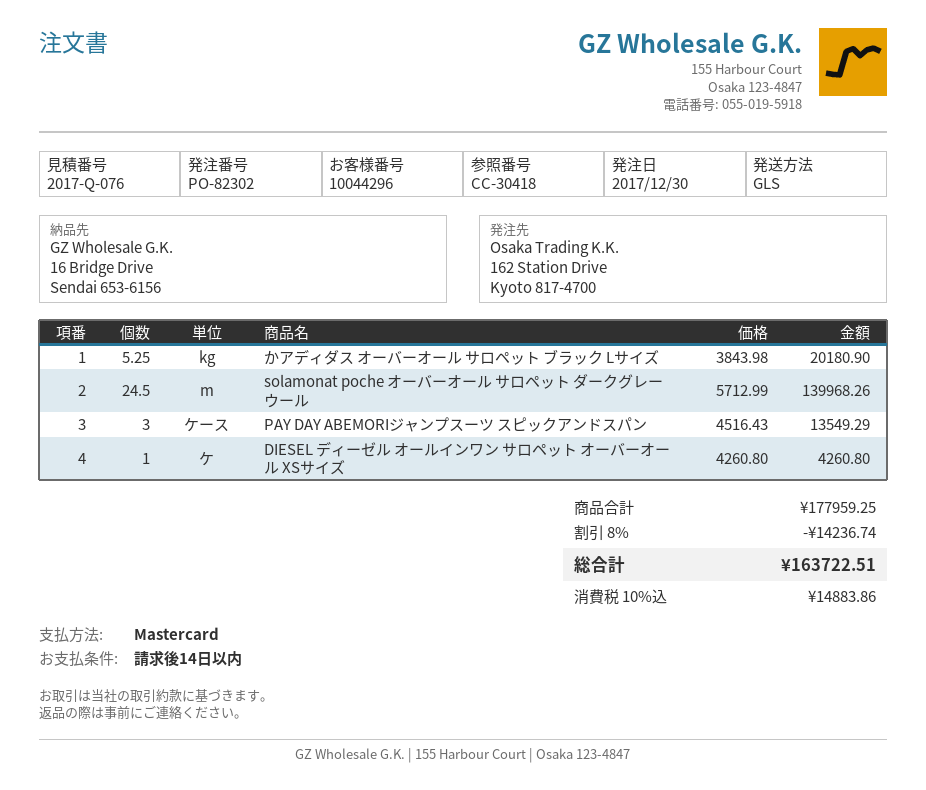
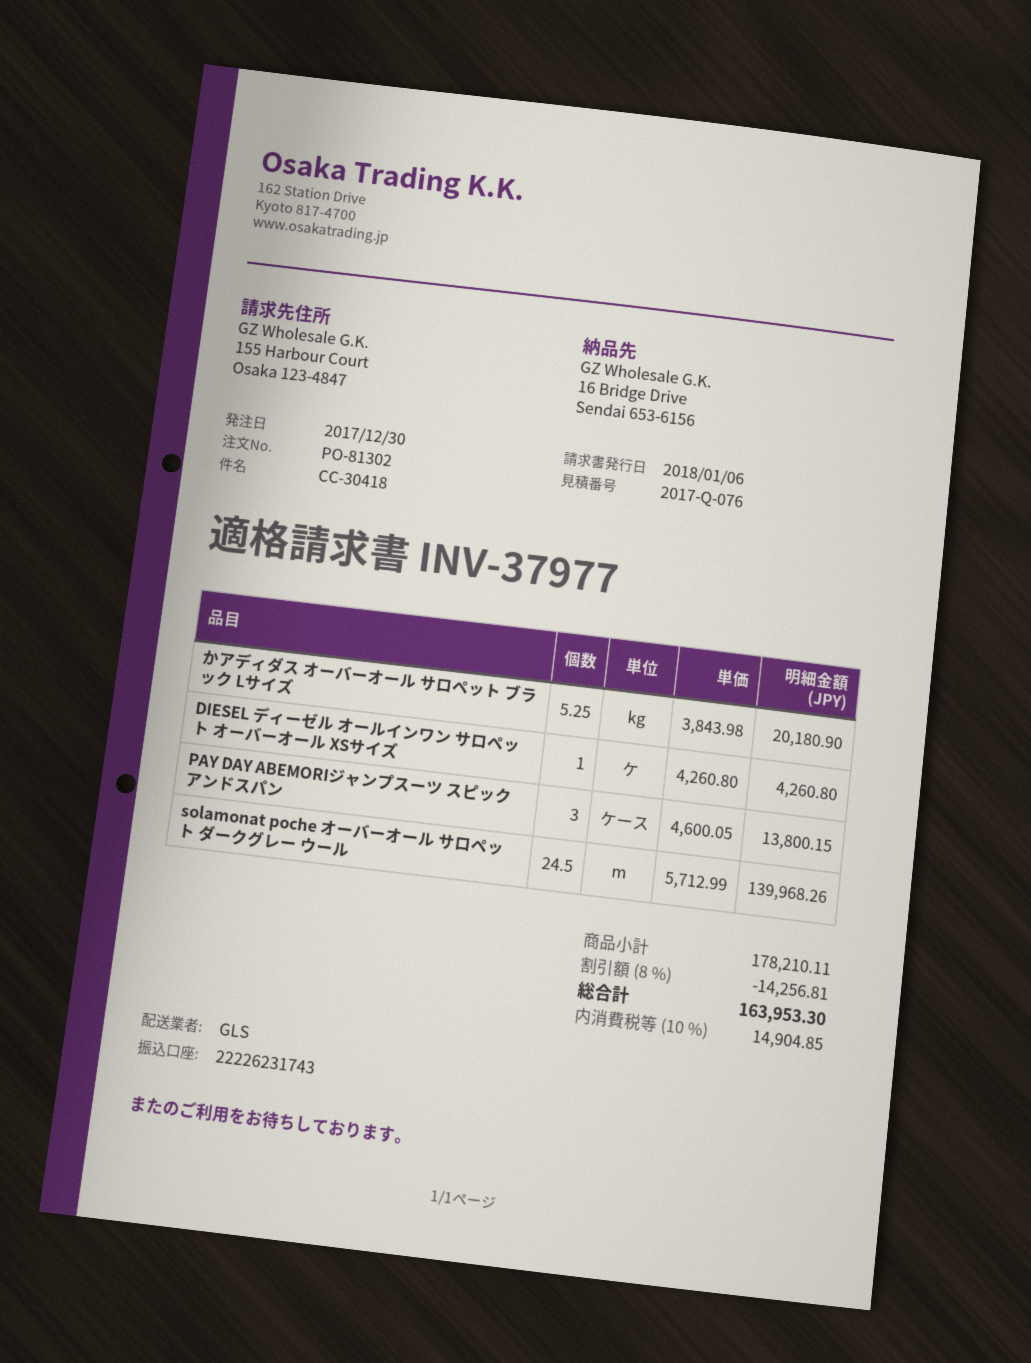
order number: PO-82302 -> PO-81302
PAY DAY ABEMORIジャンプスーツ スピックアンドスパン: 3 x 4516.43 = 13549.29 -> 3 x 4600.05 = 13800.15
subtotal: 177959.25 -> 178210.11
discount: 8% = 14236.74 -> 8% = 14256.81
tax: 10% = 14883.86 -> 10% = 14904.85
total: 163722.51 -> 163953.30

